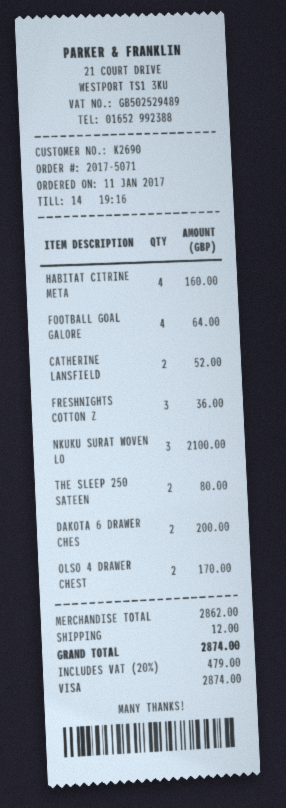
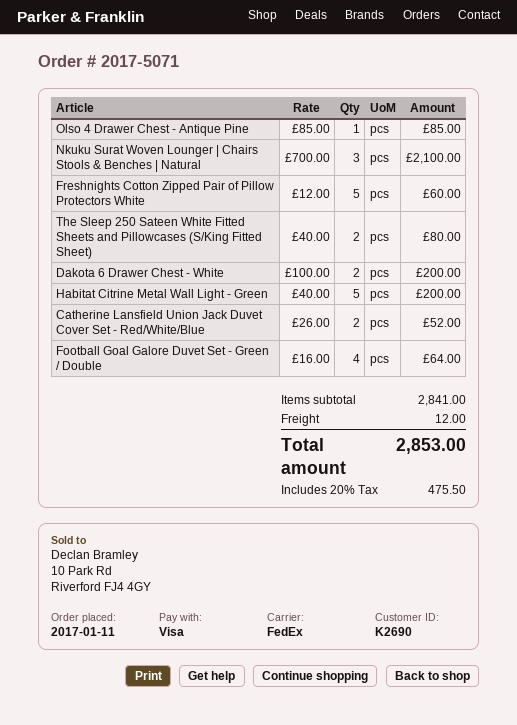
HABITAT CITRINE META: 4 for 160.00 -> 5 for 200.00
FRESHNIGHTS COTTON Z: 3 for 36.00 -> 5 for 60.00
OLSO 4 DRAWER CHEST: 2 for 170.00 -> 1 for 85.00
subtotal: 2862.00 -> 2841.00
tax: 20% = 479.00 -> 20% = 475.50
total: 2874.00 -> 2853.00

